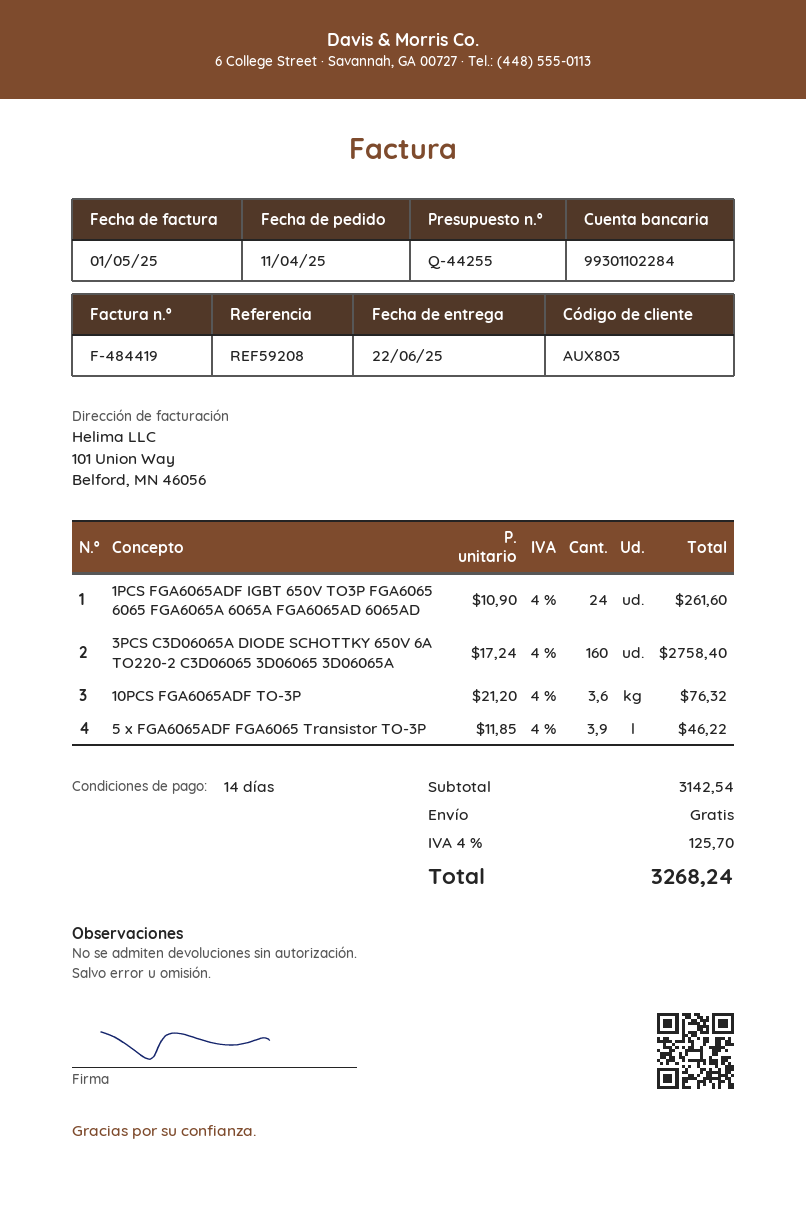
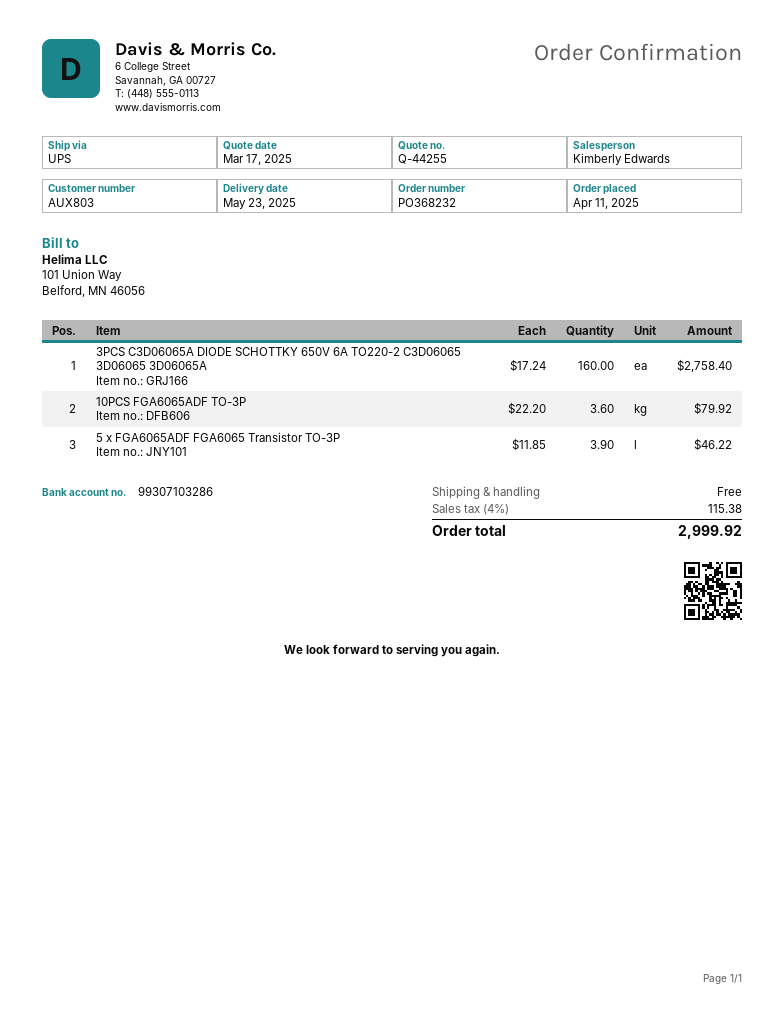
delivery date: 2025-06-22 -> 2025-05-23
bank account: 99301102284 -> 99307103286
1PCS FGA6065ADF IGBT 650V TO3P FGA6065 6065 FGA6065A 6065A FGA6065AD 6065AD: 24 x 10.90 = 261.60 -> none
10PCS FGA6065ADF TO-3P: 3.6 x 21.20 = 76.32 -> 3.6 x 22.20 = 79.92
tax: 4% = 125.70 -> 4% = 115.38
total: 3268.24 -> 2999.92

